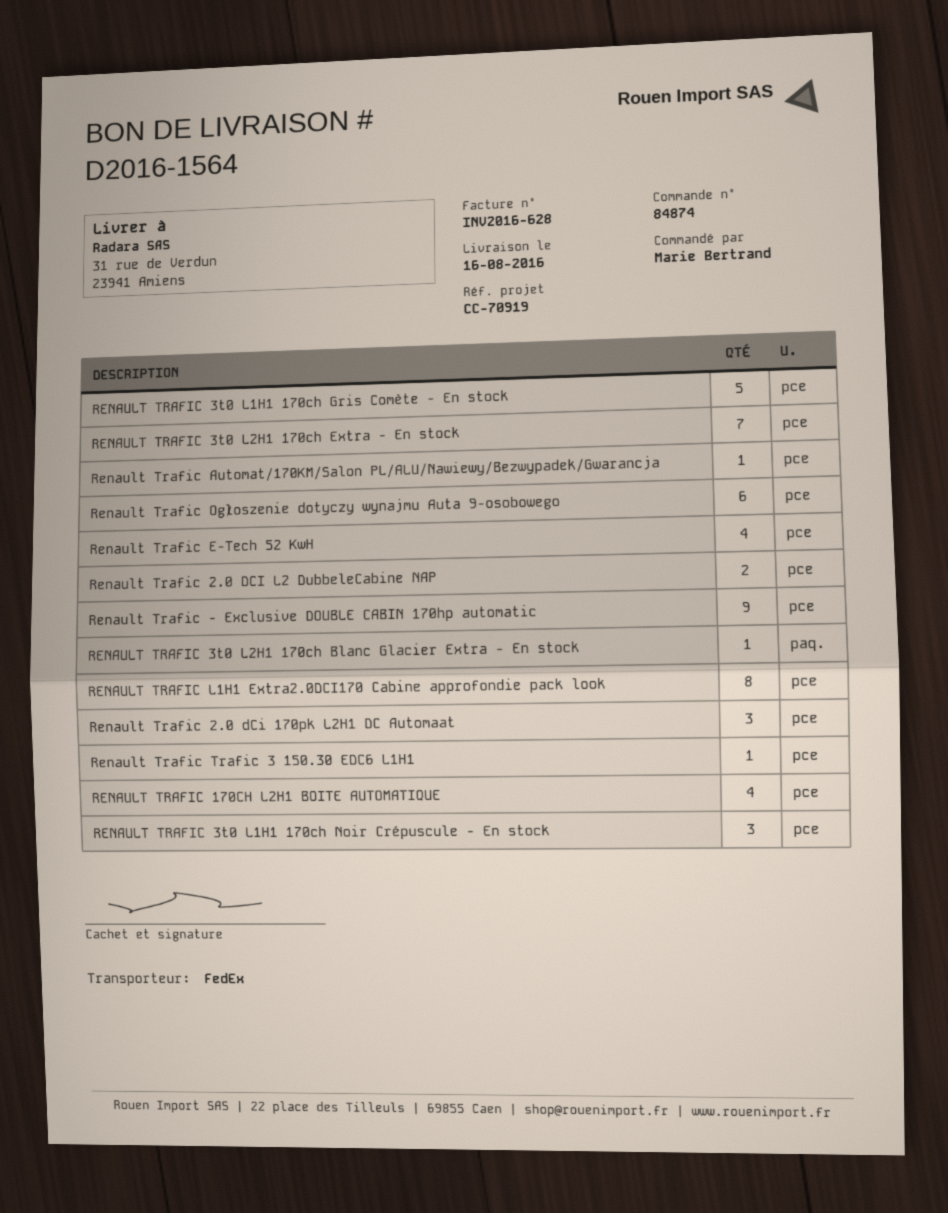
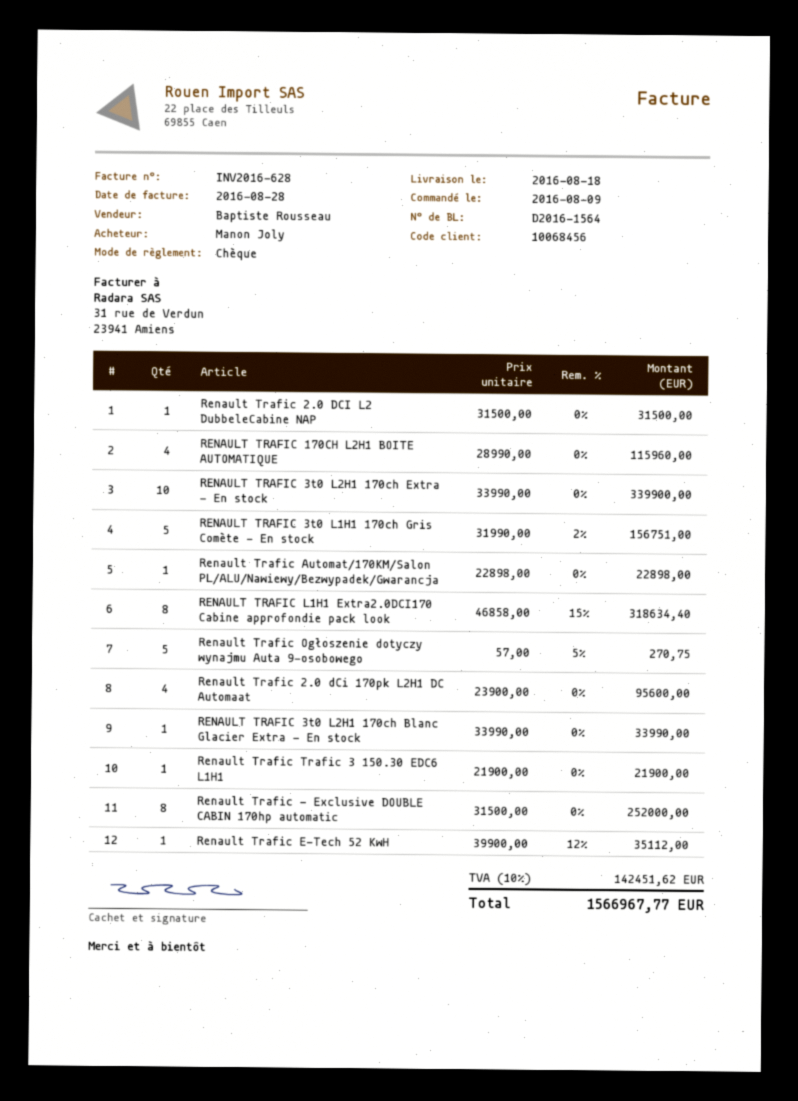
delivery date: 2016-08-16 -> 2016-08-18
ordered by: Marie Bertrand -> Manon Joly
RENAULT TRAFIC 3t0 L2H1 170ch Extra - En stock: 7 -> 10
Renault Trafic Ogłoszenie dotyczy wynajmu Auta 9-osobowego: 6 -> 5
Renault Trafic E-Tech 52 KwH: 4 -> 1
Renault Trafic 2.0 DCI L2 DubbeleCabine NAP: 2 -> 1
Renault Trafic - Exclusive DOUBLE CABIN 170hp automatic: 9 -> 8
Renault Trafic 2.0 dCi 170pk L2H1 DC Automaat: 3 -> 4
RENAULT TRAFIC 3t0 L1H1 170ch Noir Crépuscule - En stock: 3 -> none

